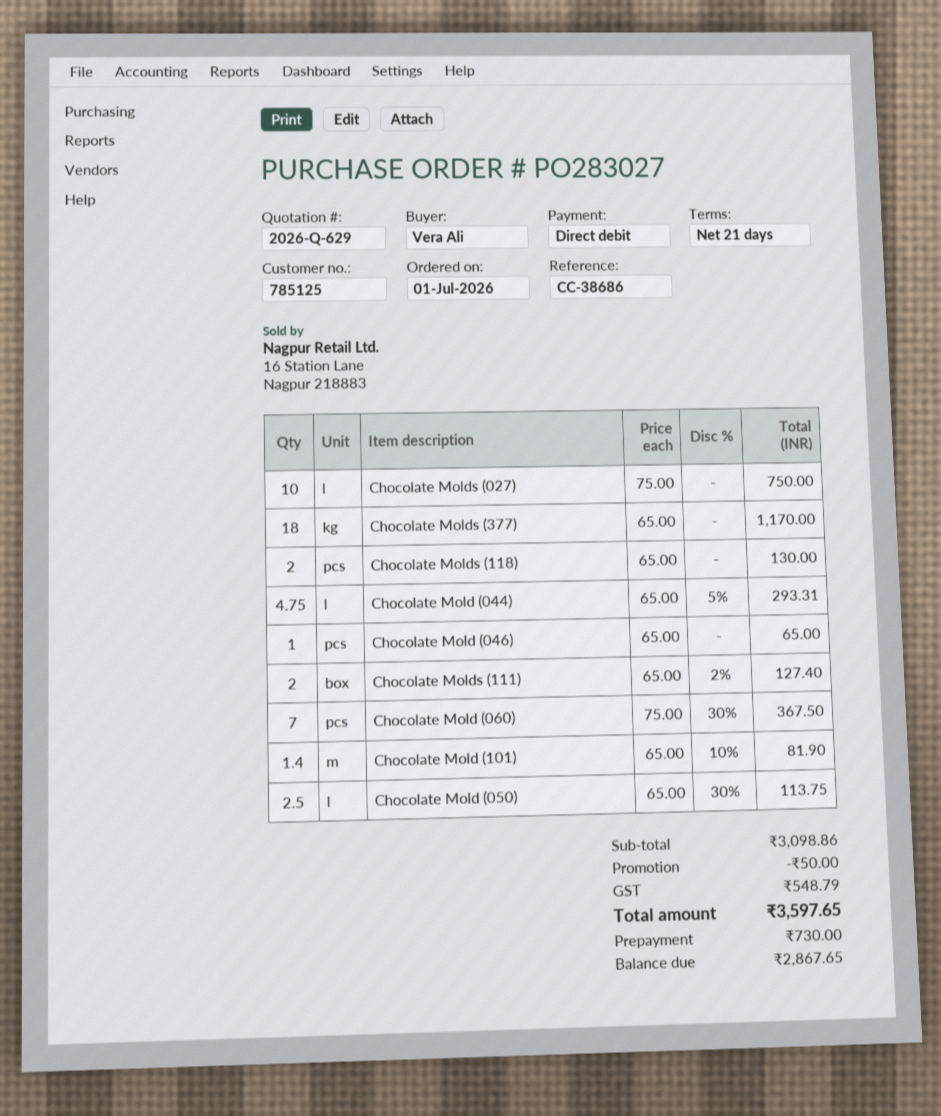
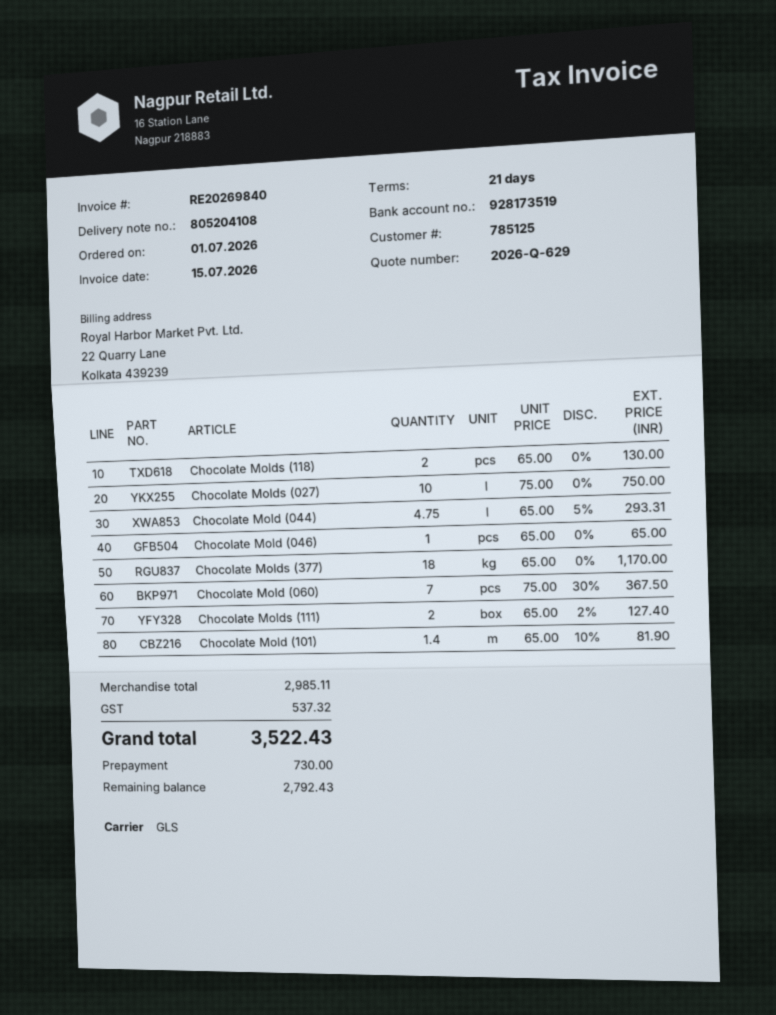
Chocolate Mold (050): 2.5 x 65.00 - 30% = 113.75 -> none
subtotal: 3098.86 -> 2985.11
discount: 50.00 -> none
tax: 548.79 -> 537.32
total: 3597.65 -> 3522.43
balance: 2867.65 -> 2792.43

